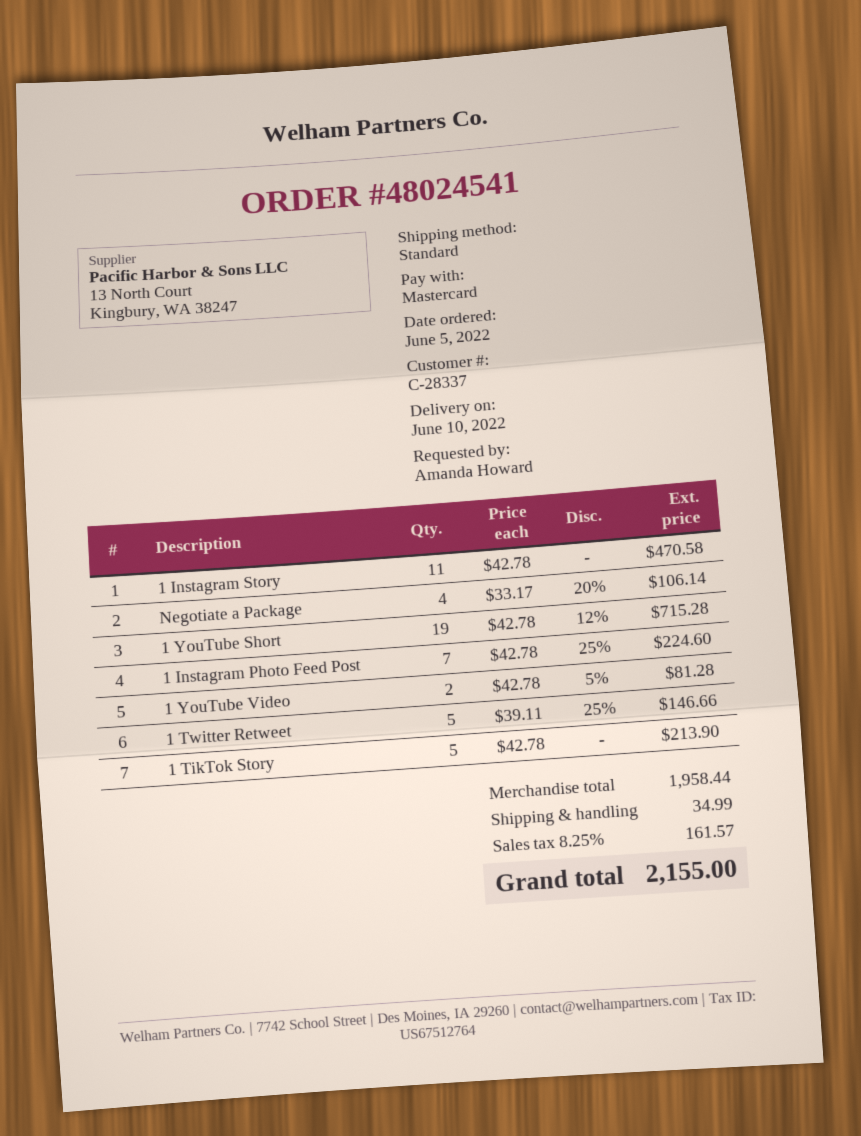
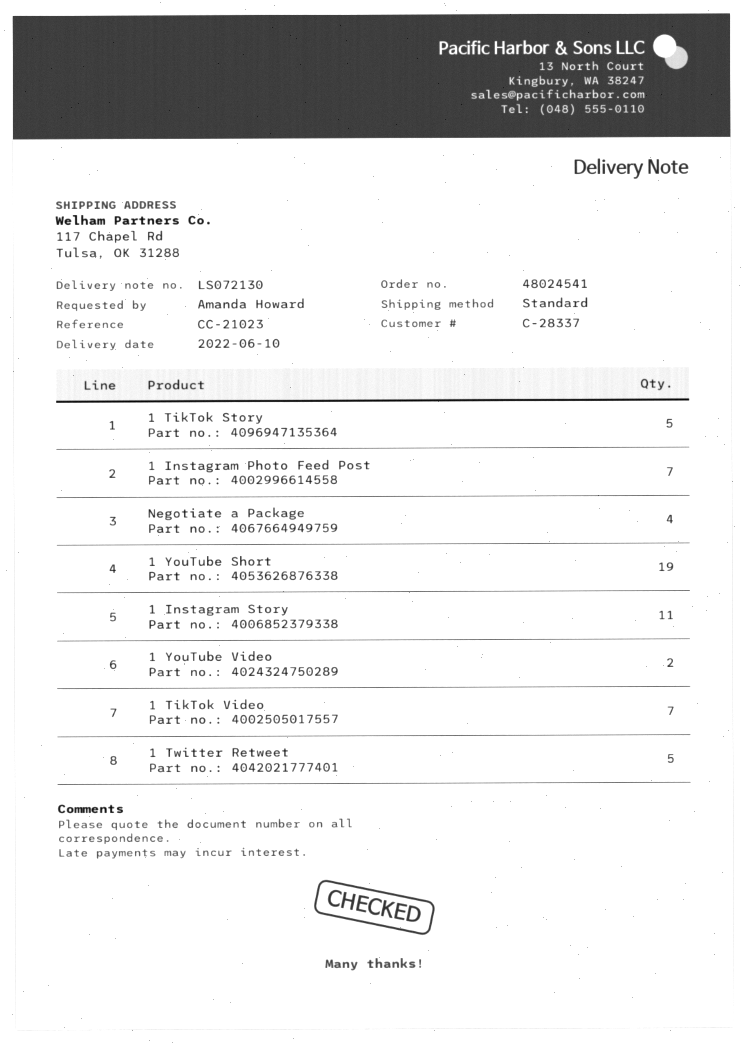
1 TikTok Video: none -> 7

